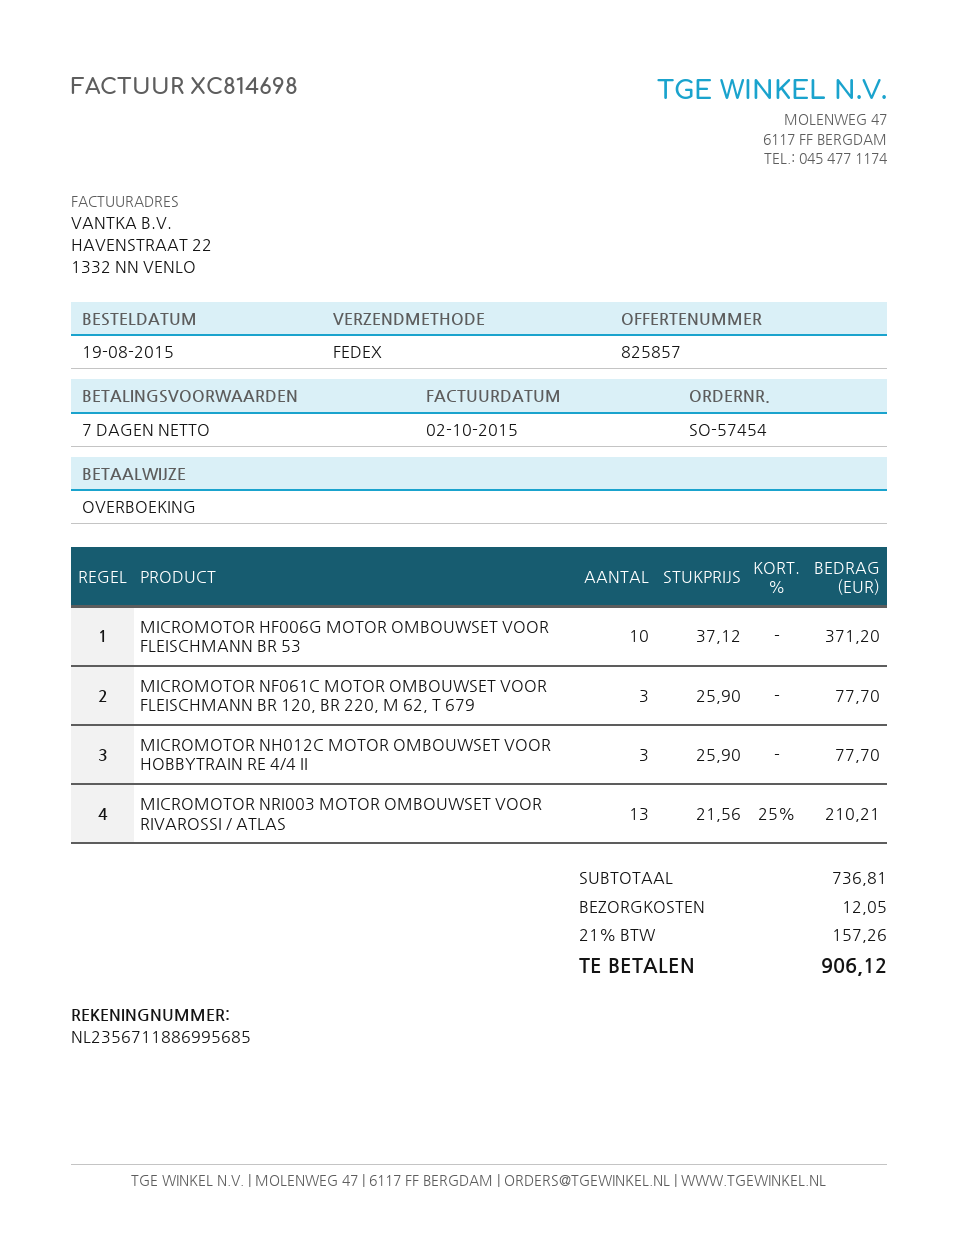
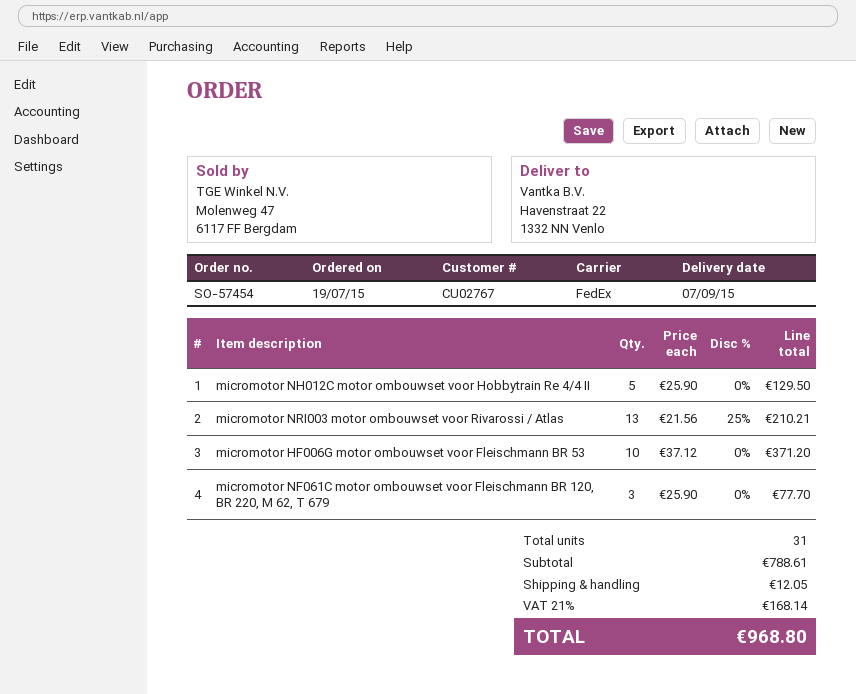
order date: 2015-08-19 -> 2015-07-19
MICROMOTOR NH012C MOTOR OMBOUWSET VOOR HOBBYTRAIN RE 4/4 II: 3 x 25.90 = 77.70 -> 5 x 25.90 = 129.50
subtotal: 736.81 -> 788.61
tax: 21% = 157.26 -> 21% = 168.14
total: 906.12 -> 968.80

